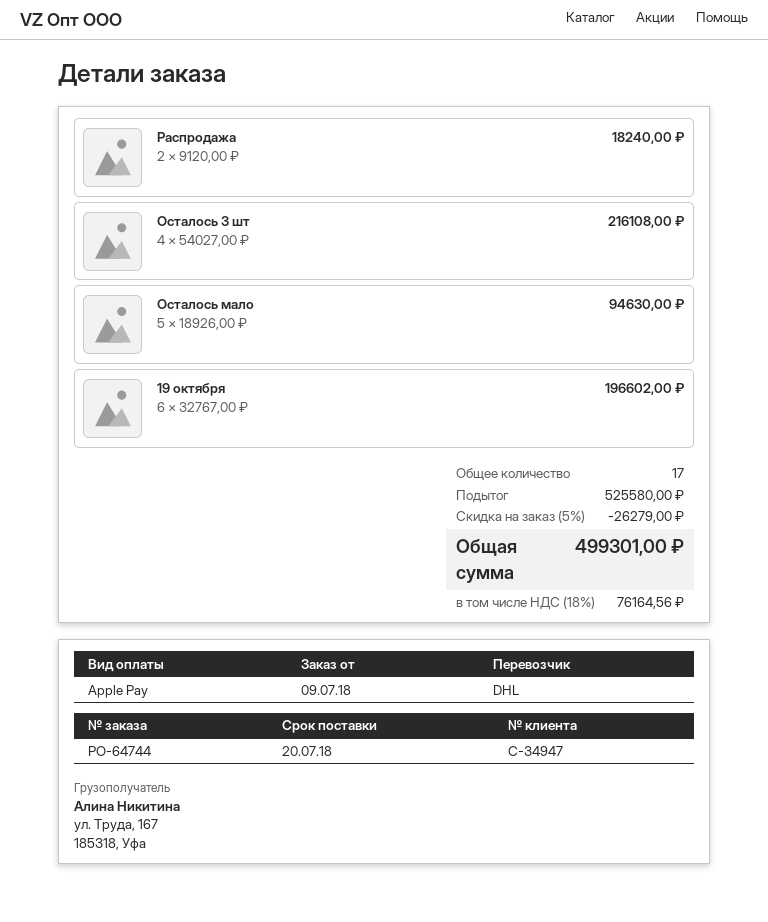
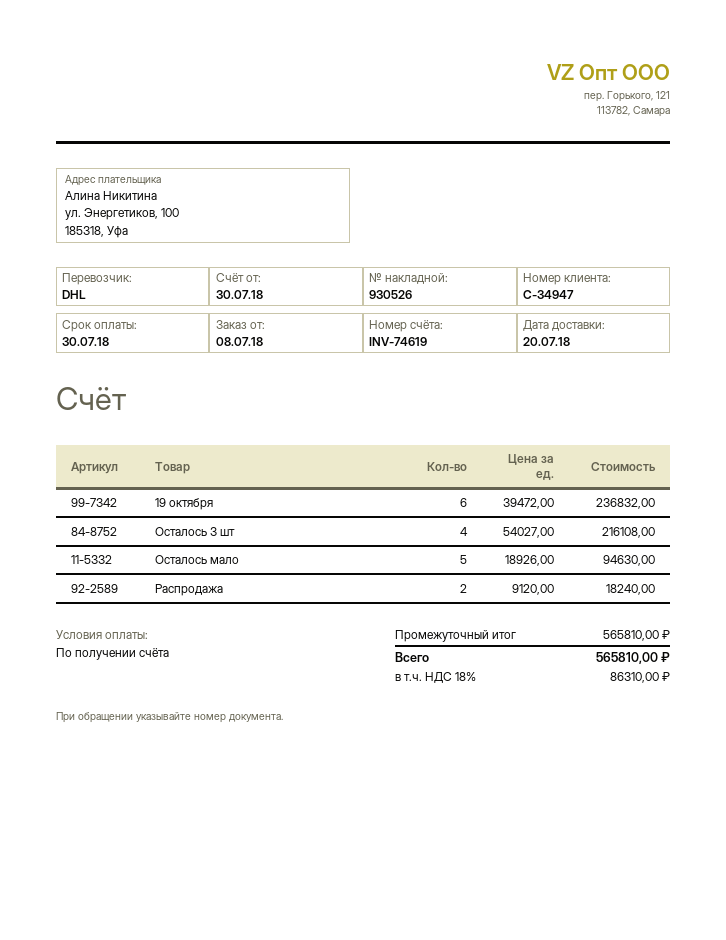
order date: 2018-07-09 -> 2018-07-08
19 октября: 6 x 32767.00 = 196602.00 -> 6 x 39472.00 = 236832.00
subtotal: 525580.00 -> 565810.00
discount: 5% = 26279.00 -> none
tax: 18% = 76164.56 -> 18% = 86310.00
total: 499301.00 -> 565810.00

